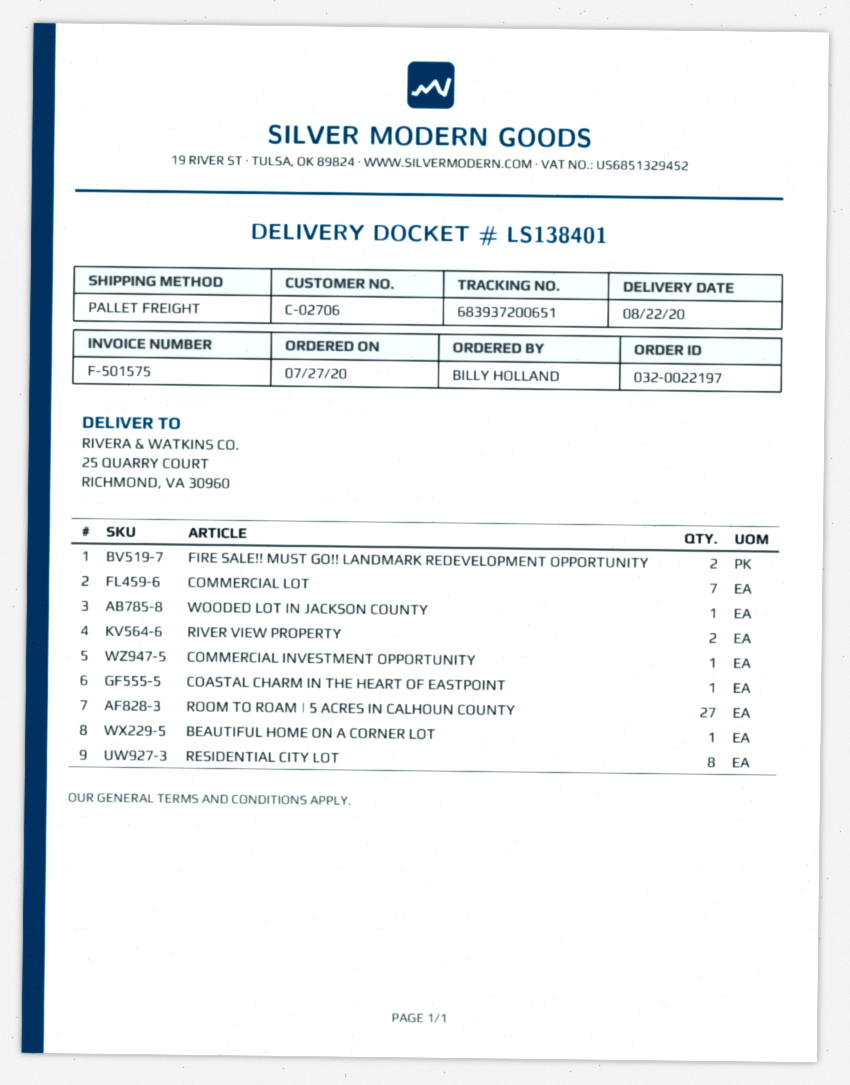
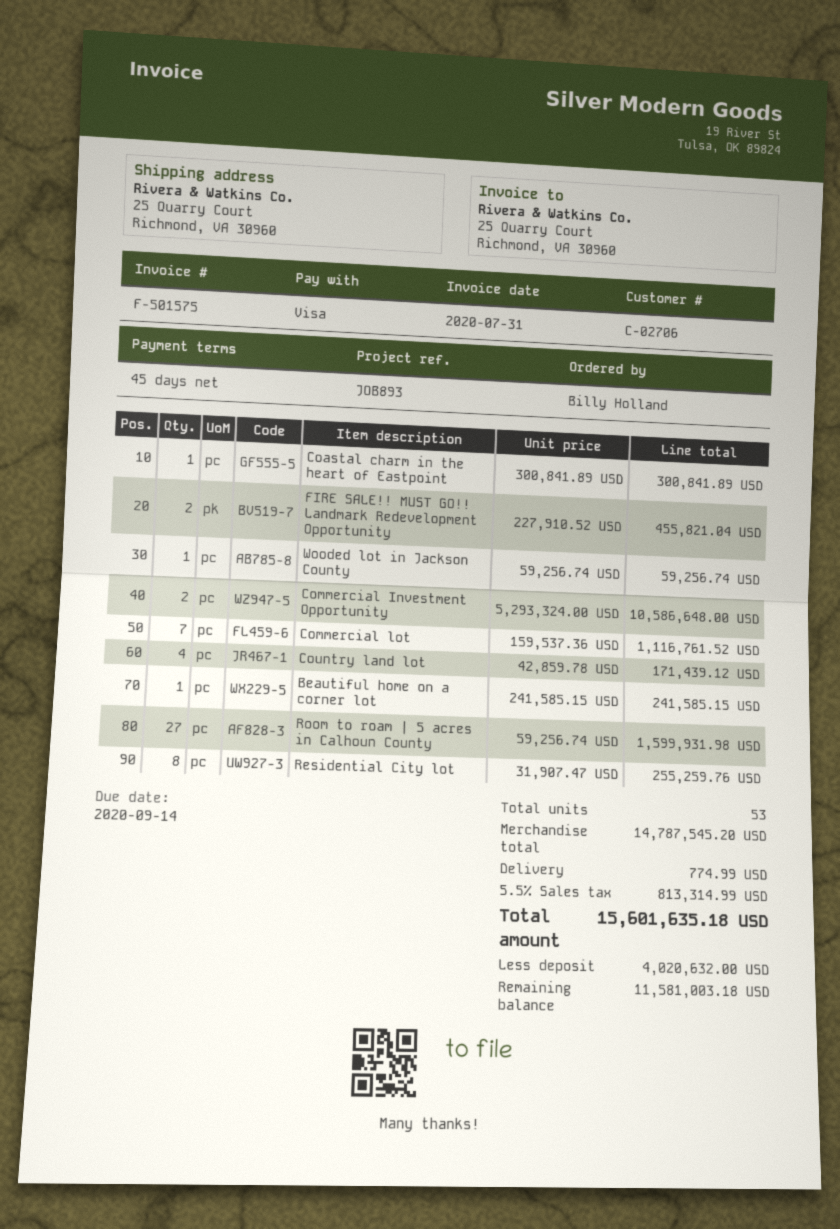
RIVER VIEW PROPERTY: 2 -> none
COMMERCIAL INVESTMENT OPPORTUNITY: 1 -> 2
Country land lot: none -> 4

